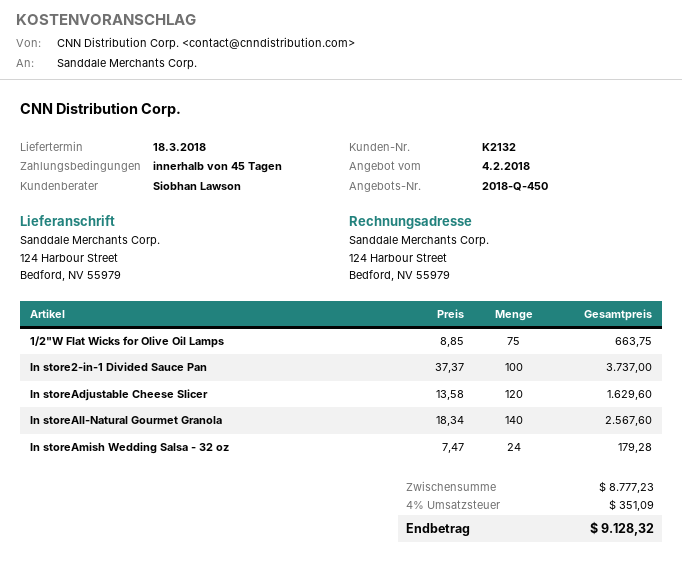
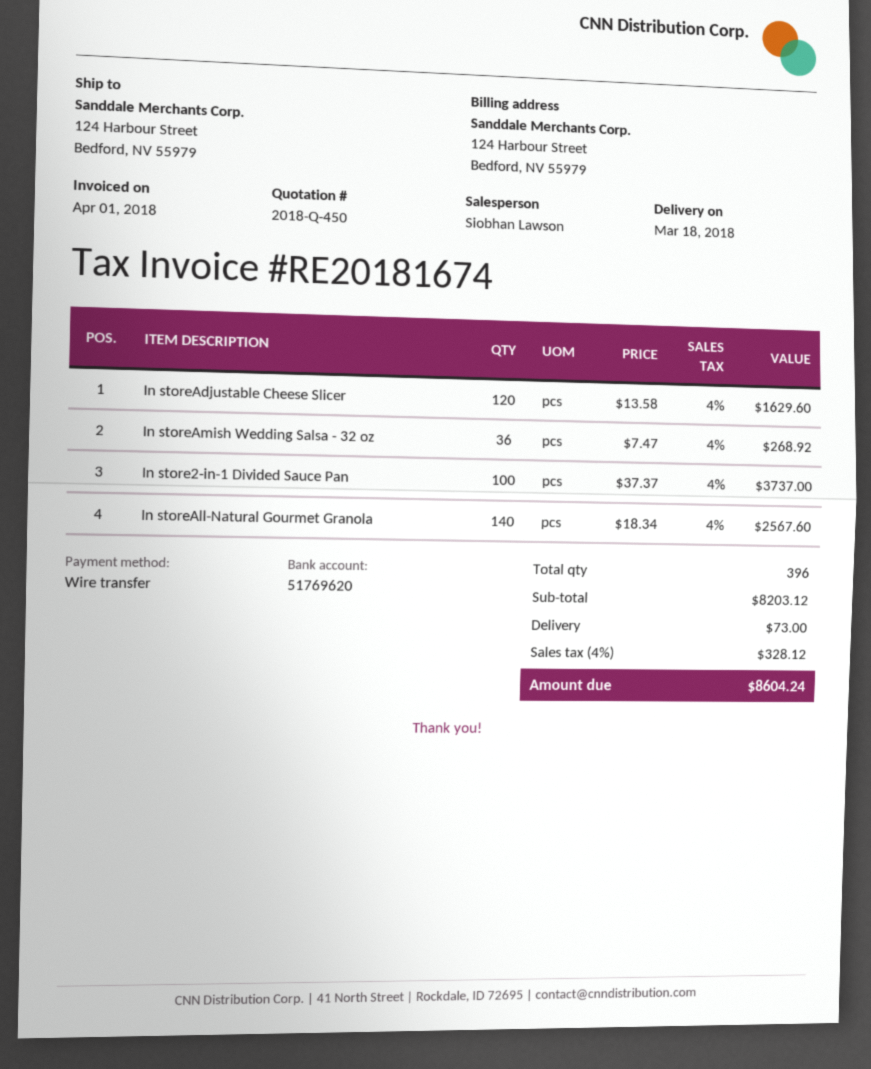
1/2"W Flat Wicks for Olive Oil Lamps: 75 x 8.85 = 663.75 -> none
In storeAmish Wedding Salsa - 32 oz: 24 x 7.47 = 179.28 -> 36 x 7.47 = 268.92
subtotal: 8777.23 -> 8203.12
shipping: none -> 73.00
tax: 4% = 351.09 -> 4% = 328.12
total: 9128.32 -> 8604.24

